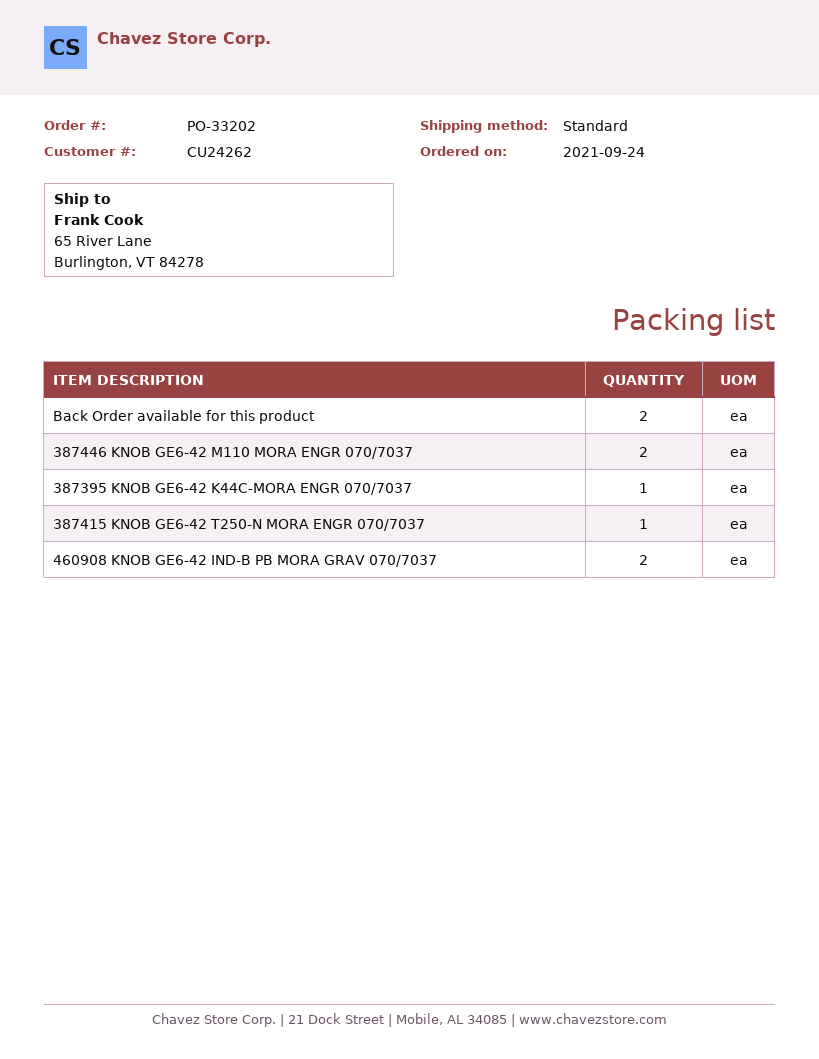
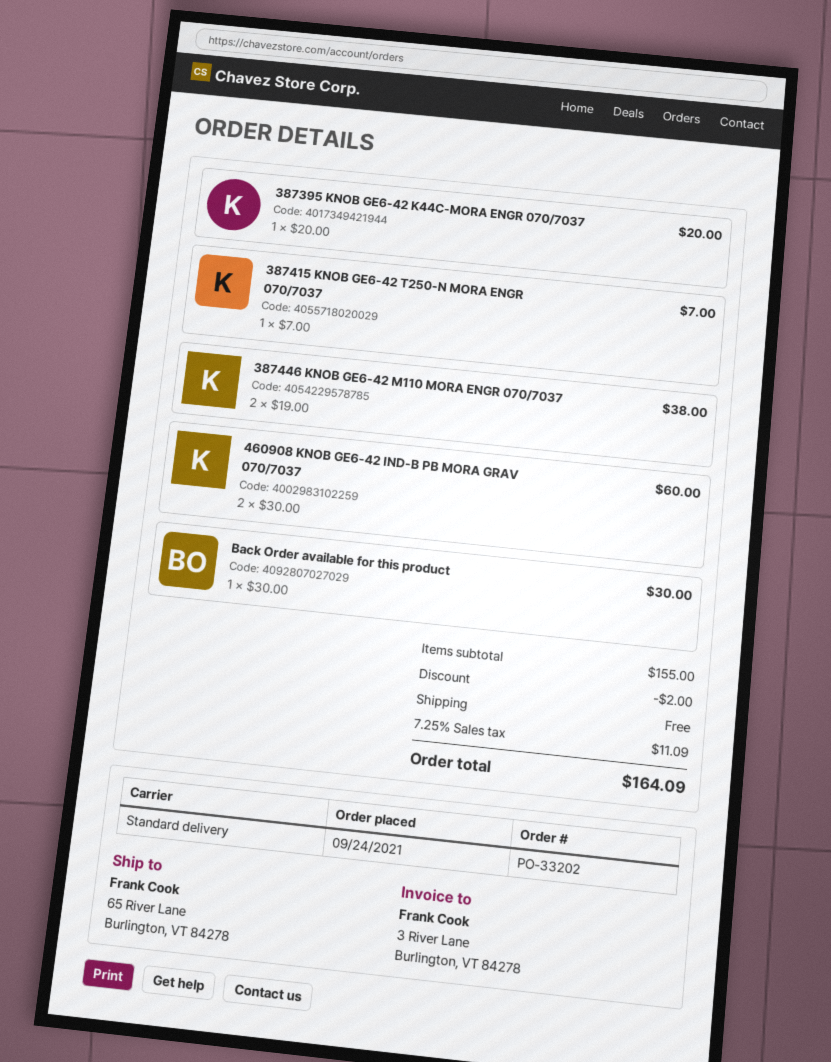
Back Order available for this product: 2 -> 1

